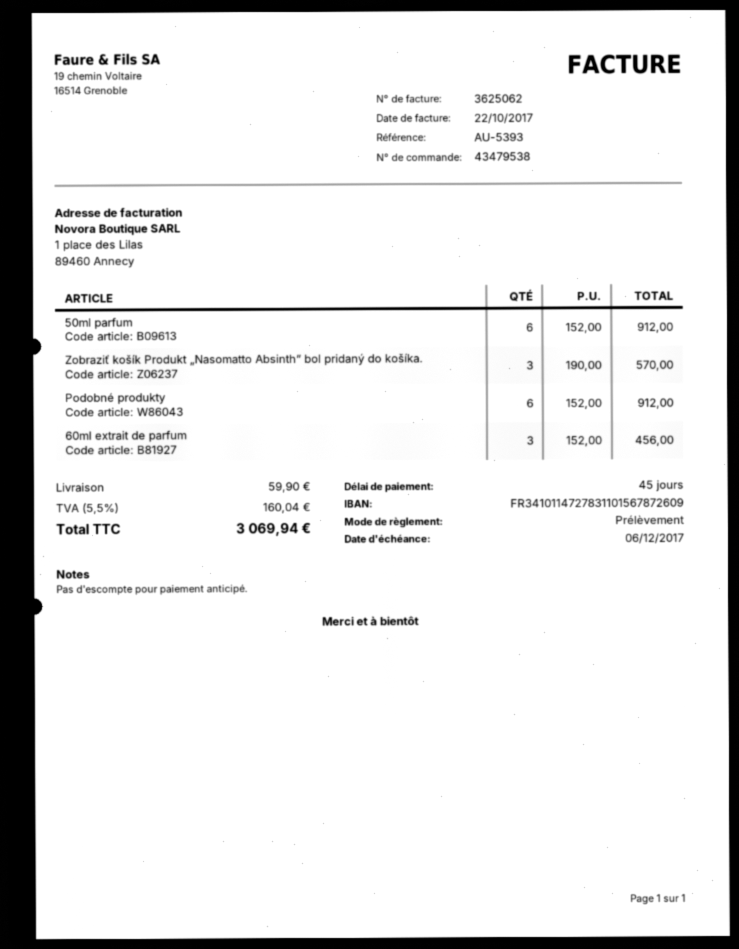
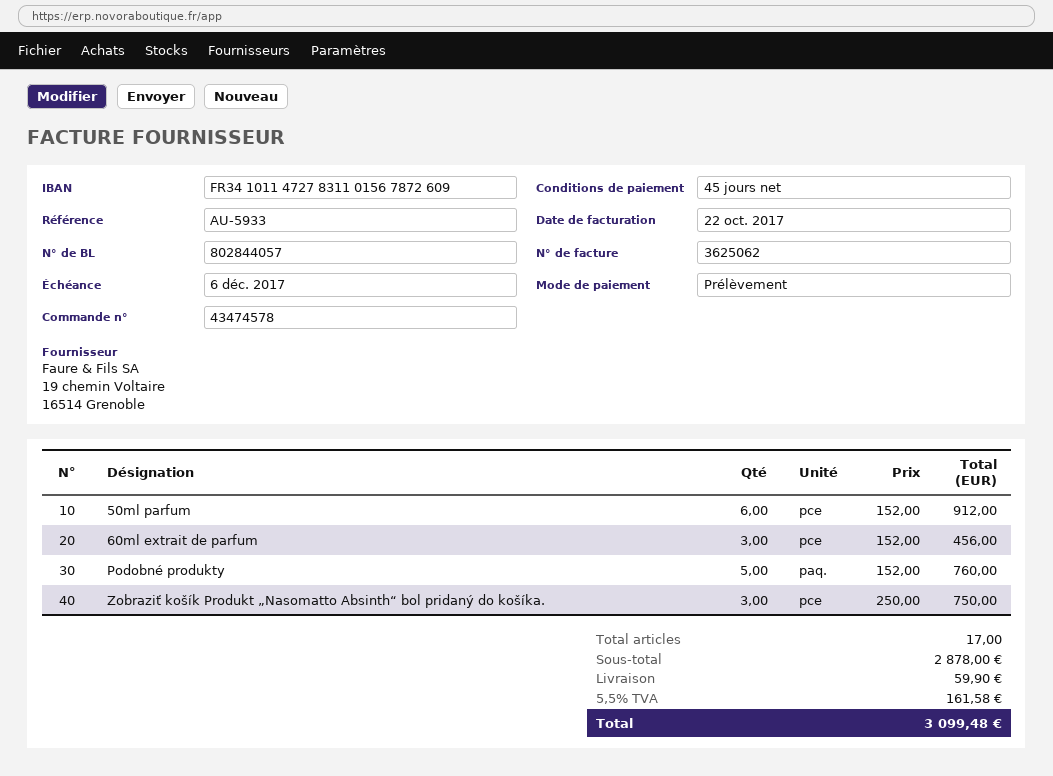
order number: 43479538 -> 43474578
reference: AU-5393 -> AU-5933
Zobraziť košík Produkt „Nasomatto Absinth“ bol pridaný do košíka.: 3 x 190.00 = 570.00 -> 3 x 250.00 = 750.00
Podobné produkty: 6 x 152.00 = 912.00 -> 5 x 152.00 = 760.00
tax: 5.5% = 160.04 -> 5.5% = 161.58
total: 3069.94 -> 3099.48

